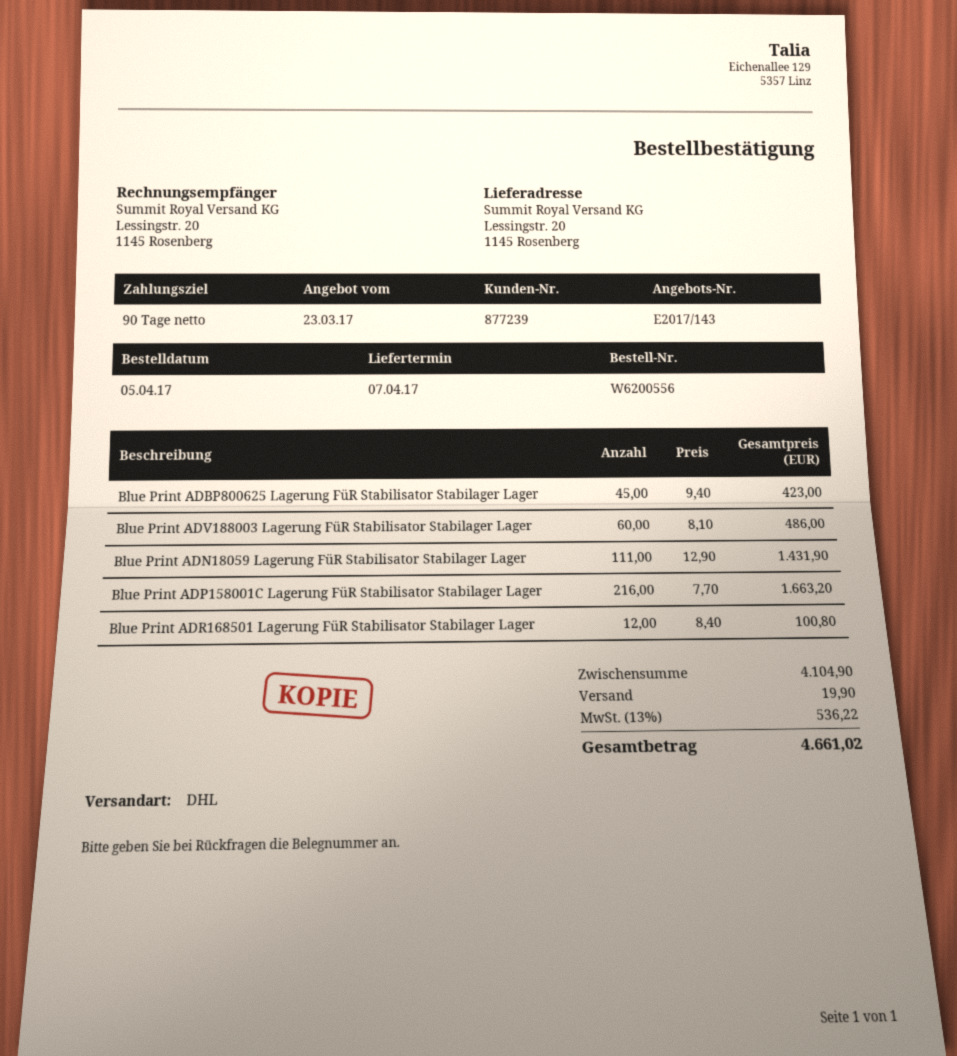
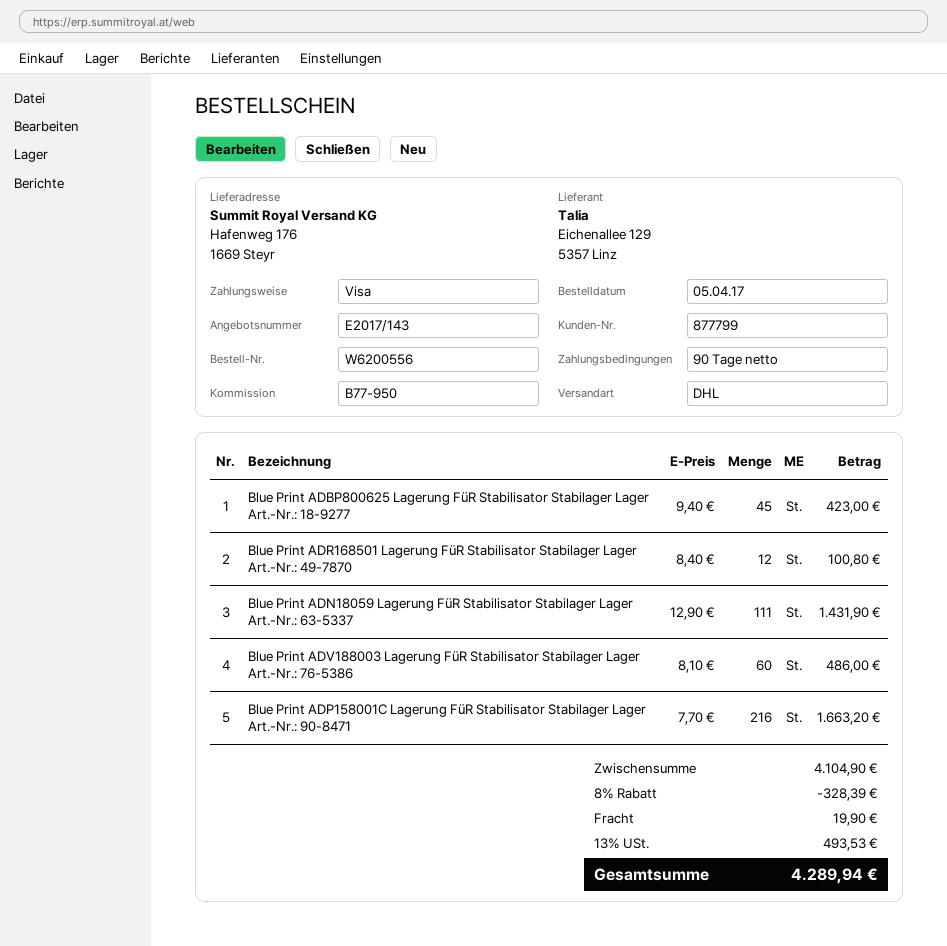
customer number: 877239 -> 877799
ship to: Lessingstr. 20, 1145 Rosenberg -> Hafenweg 176, 1669 Steyr
discount: none -> 8% = 328.39
tax: 13% = 536.22 -> 13% = 493.53
total: 4661.02 -> 4289.94

